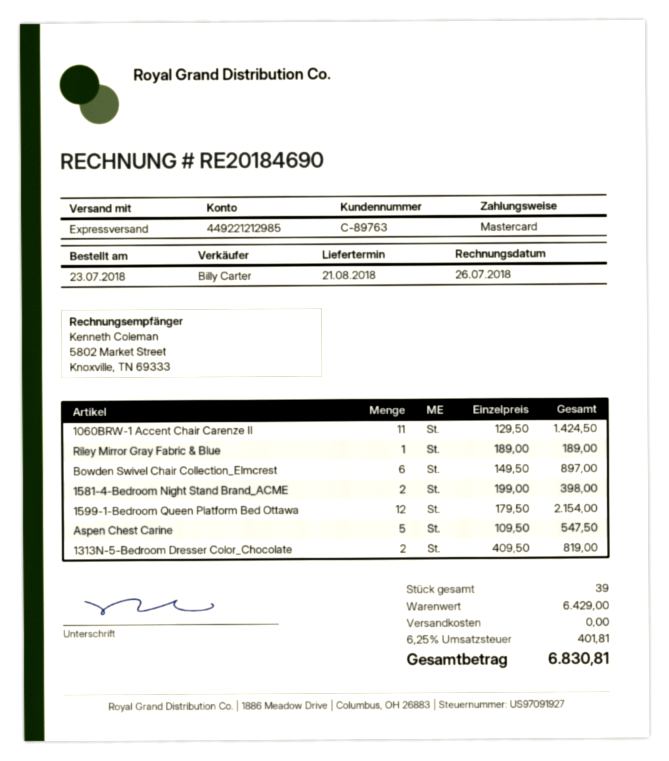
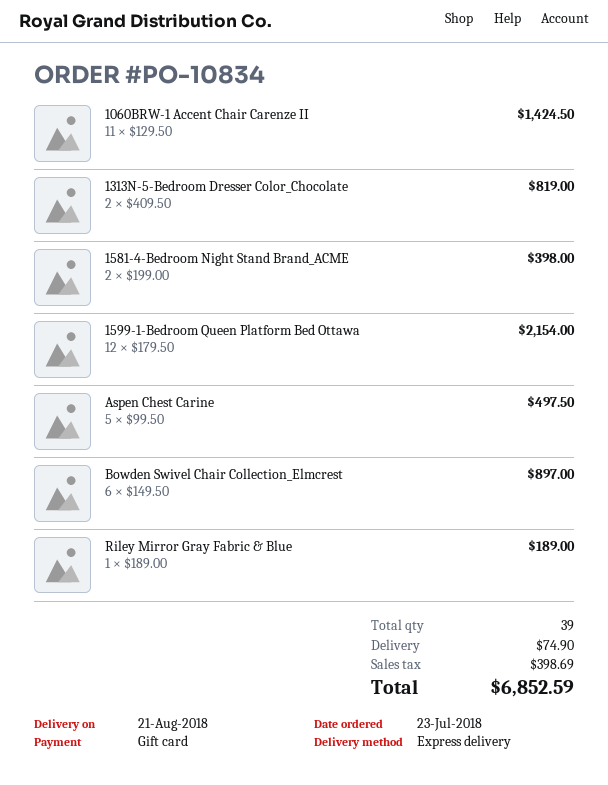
payment method: Mastercard -> gift card
Aspen Chest Carine: 5 x 109.50 = 547.50 -> 5 x 99.50 = 497.50
shipping: 0.00 -> 74.90
tax: 401.81 -> 398.69
total: 6830.81 -> 6852.59

